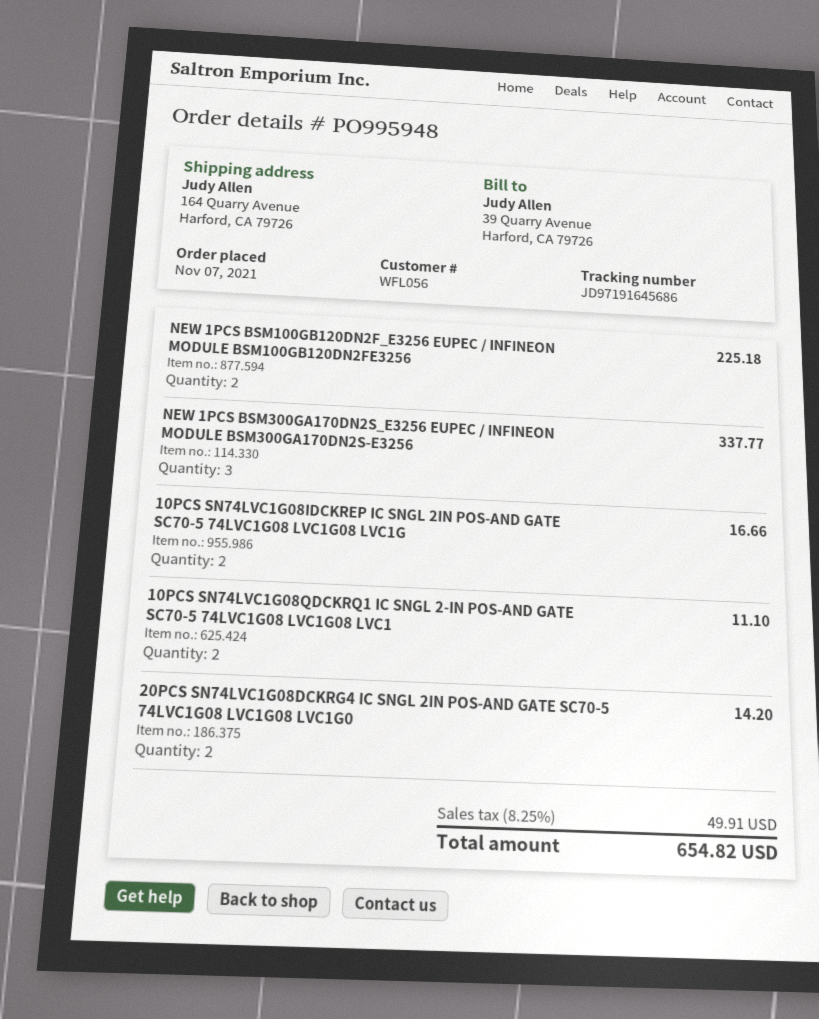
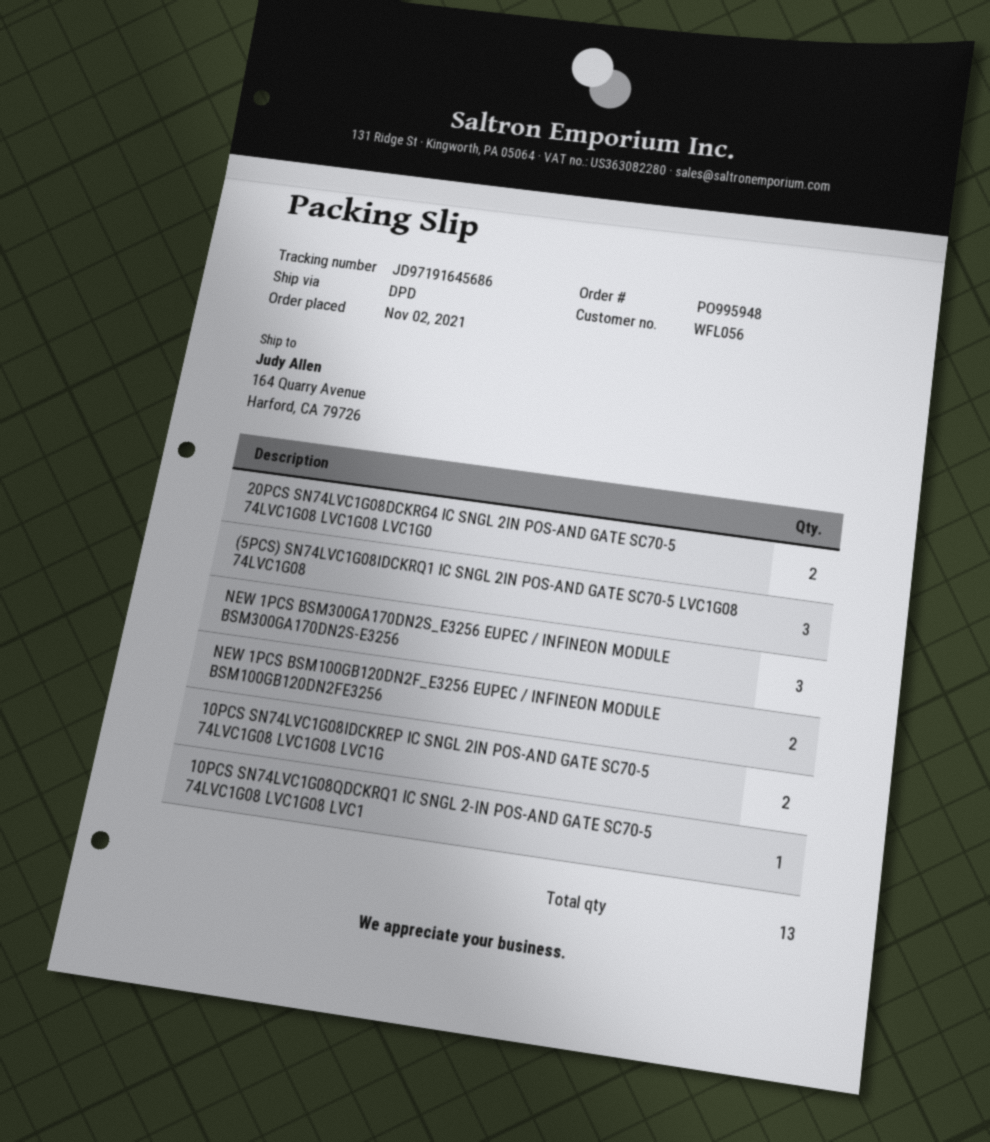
order date: 2021-11-07 -> 2021-11-02
10PCS SN74LVC1G08QDCKRQ1 IC SNGL 2-IN POS-AND GATE SC70-5 74LVC1G08 LVC1G08 LVC1: 2 -> 1
(5PCS) SN74LVC1G08IDCKRQ1 IC SNGL 2IN POS-AND GATE SC70-5 LVC1G08 74LVC1G08: none -> 3

